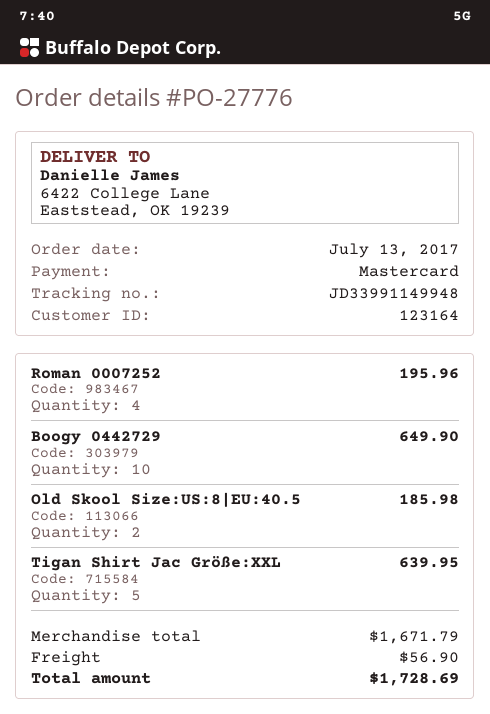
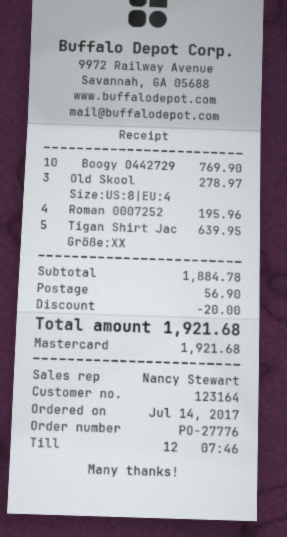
order date: 2017-07-13 -> 2017-07-14
Boogy 0442729: 10 for 649.90 -> 10 for 769.90
Old Skool Size:US:8|EU:40.5: 2 for 185.98 -> 3 for 278.97
subtotal: 1671.79 -> 1884.78
discount: none -> 20.00
total: 1728.69 -> 1921.68

